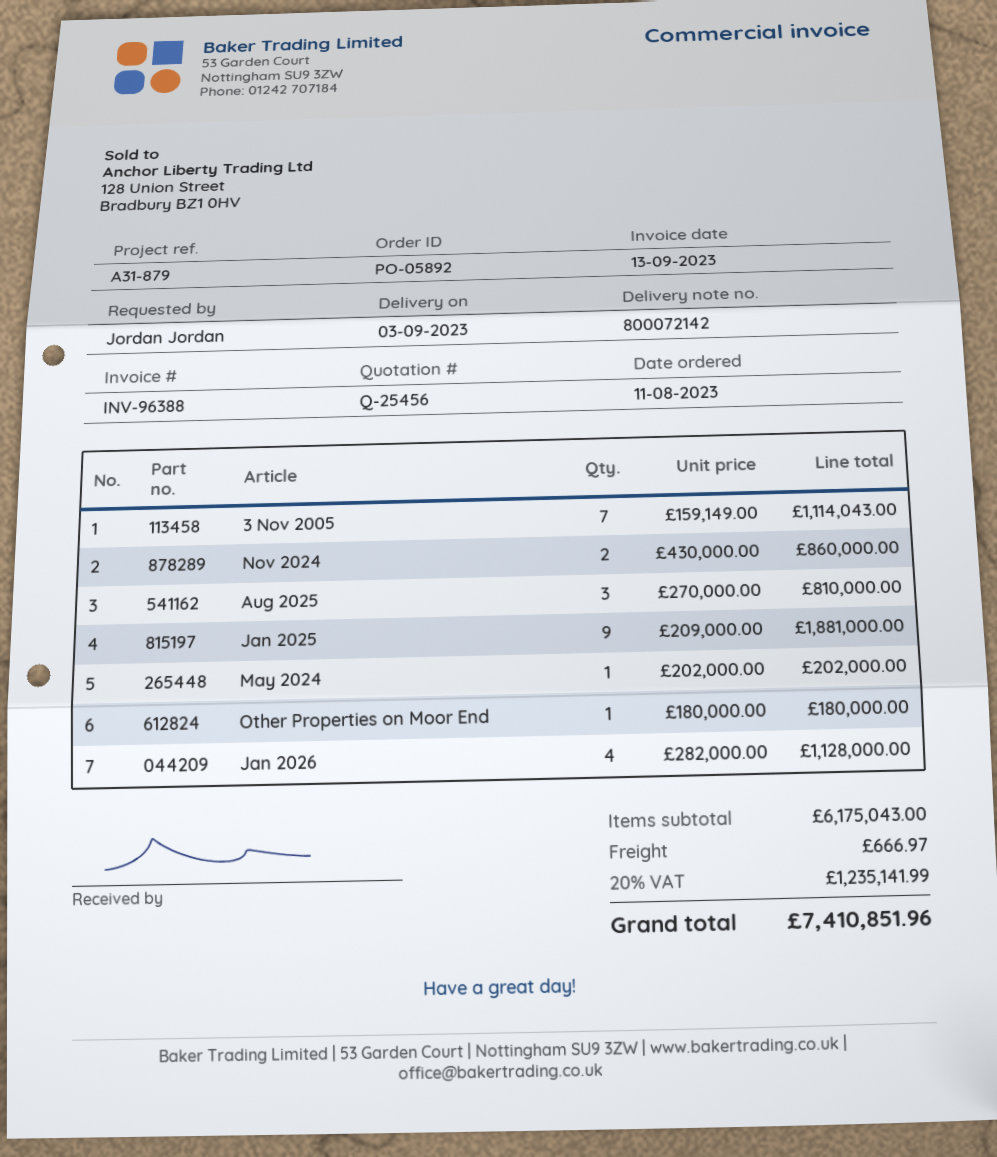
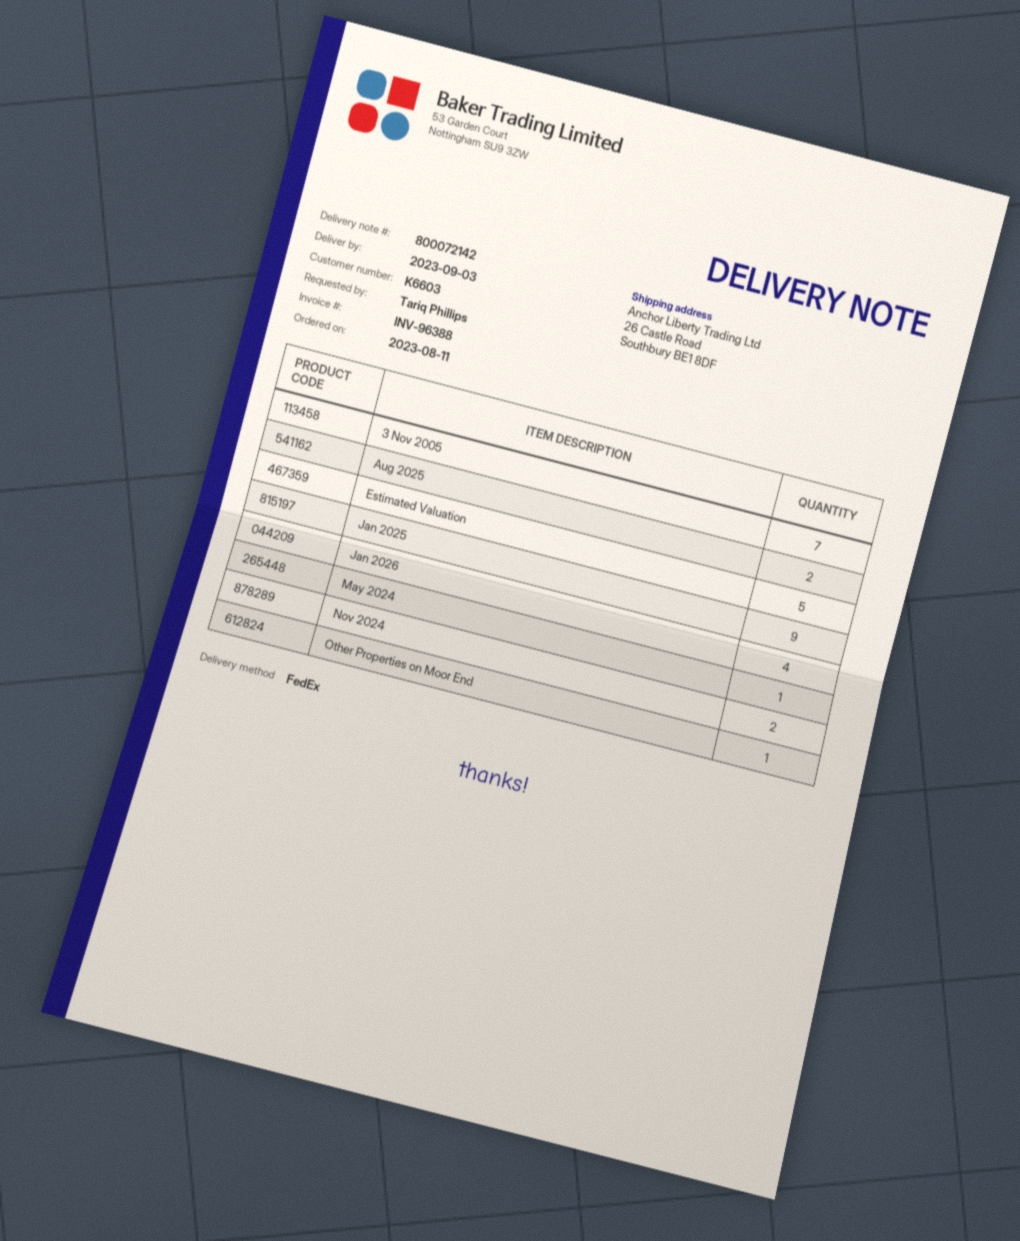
ordered by: Jordan Jordan -> Tariq Phillips
Aug 2025: 3 -> 2
Estimated Valuation: none -> 5

